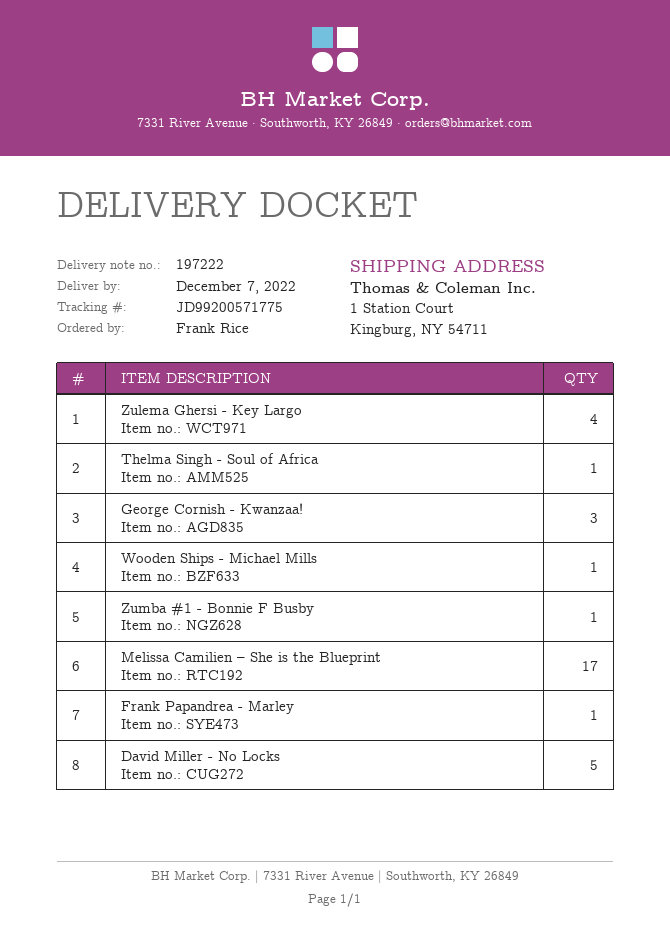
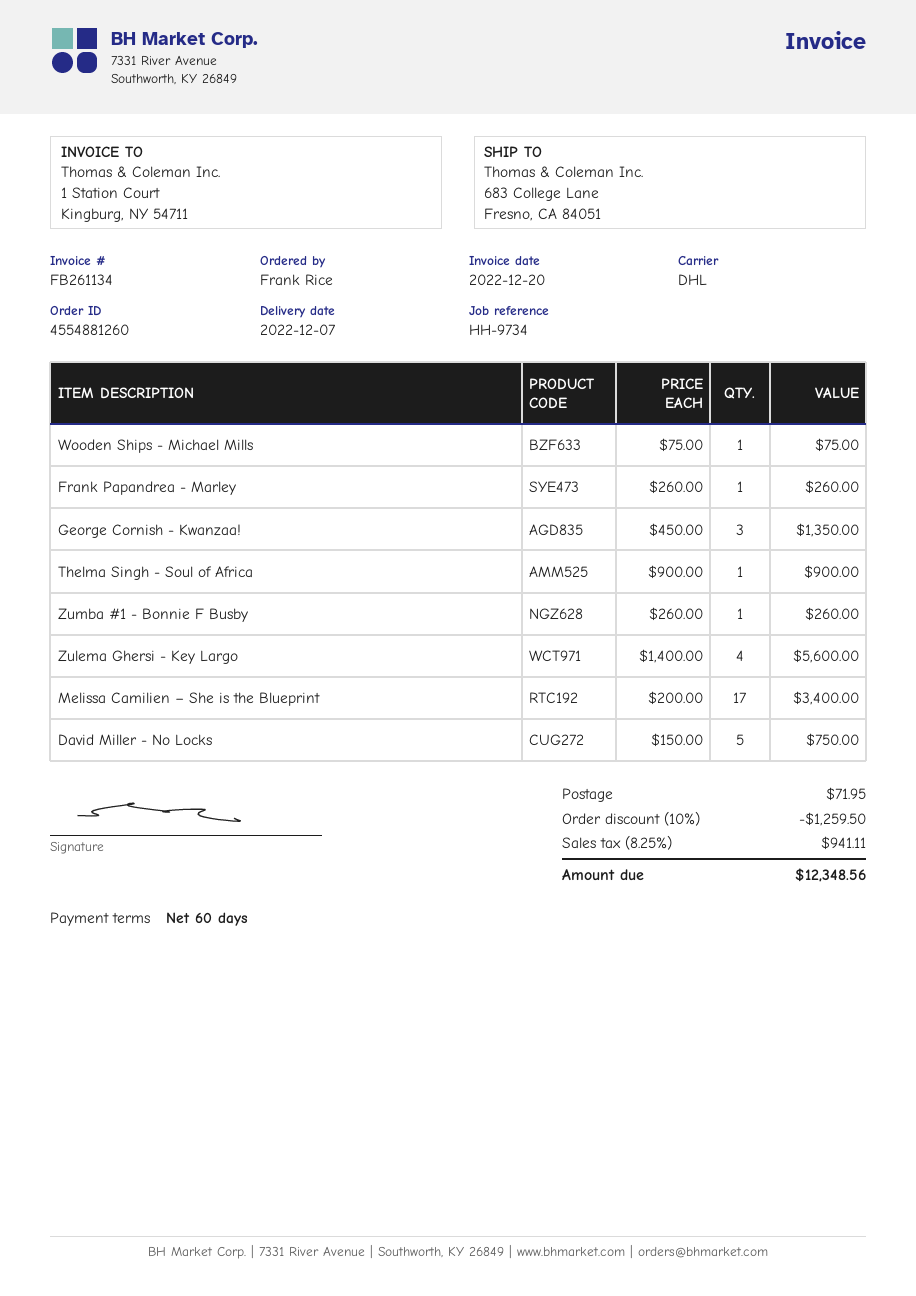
ship to: 1 Station Court, Kingburg, NY 54711 -> 683 College Lane, Fresno, CA 84051

